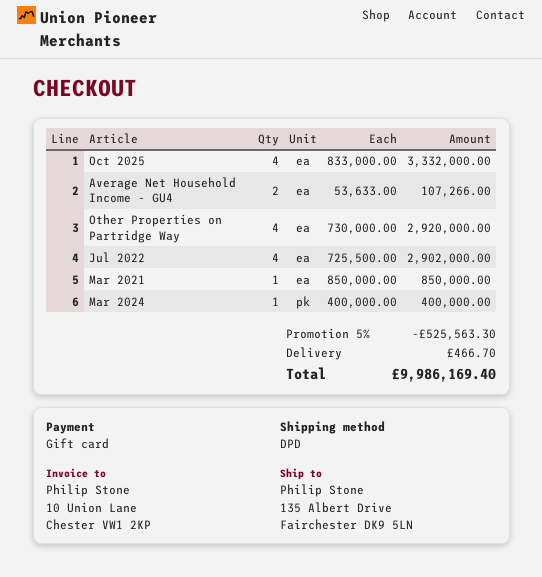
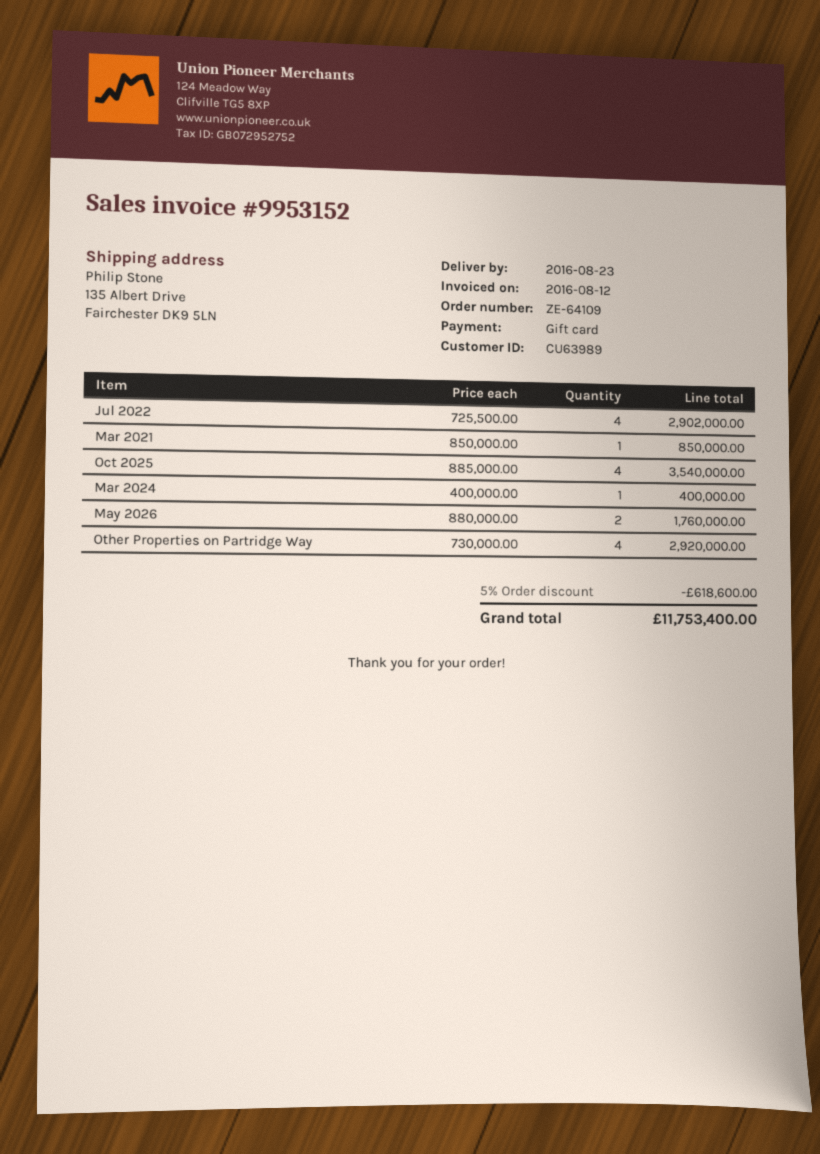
Oct 2025: 4 x 833000.00 = 3332000.00 -> 4 x 885000.00 = 3540000.00
Average Net Household Income - GU4: 2 x 53633.00 = 107266.00 -> none
May 2026: none -> 2 x 880000.00 = 1760000.00
discount: 5% = 525563.30 -> 5% = 618600.00
shipping: 466.70 -> none
total: 9986169.40 -> 11753400.00

